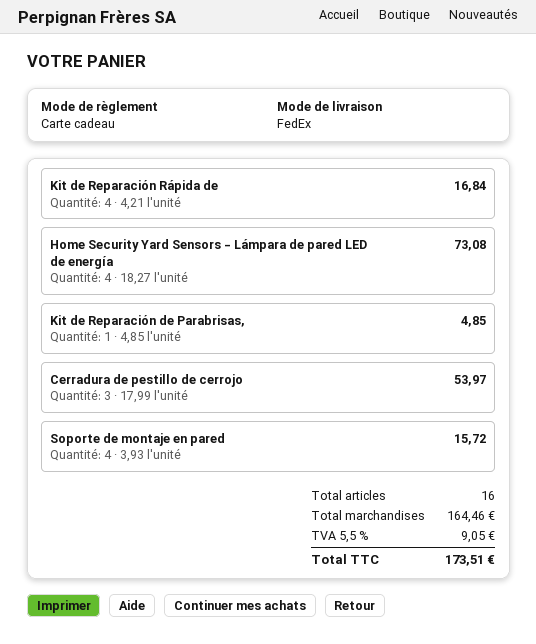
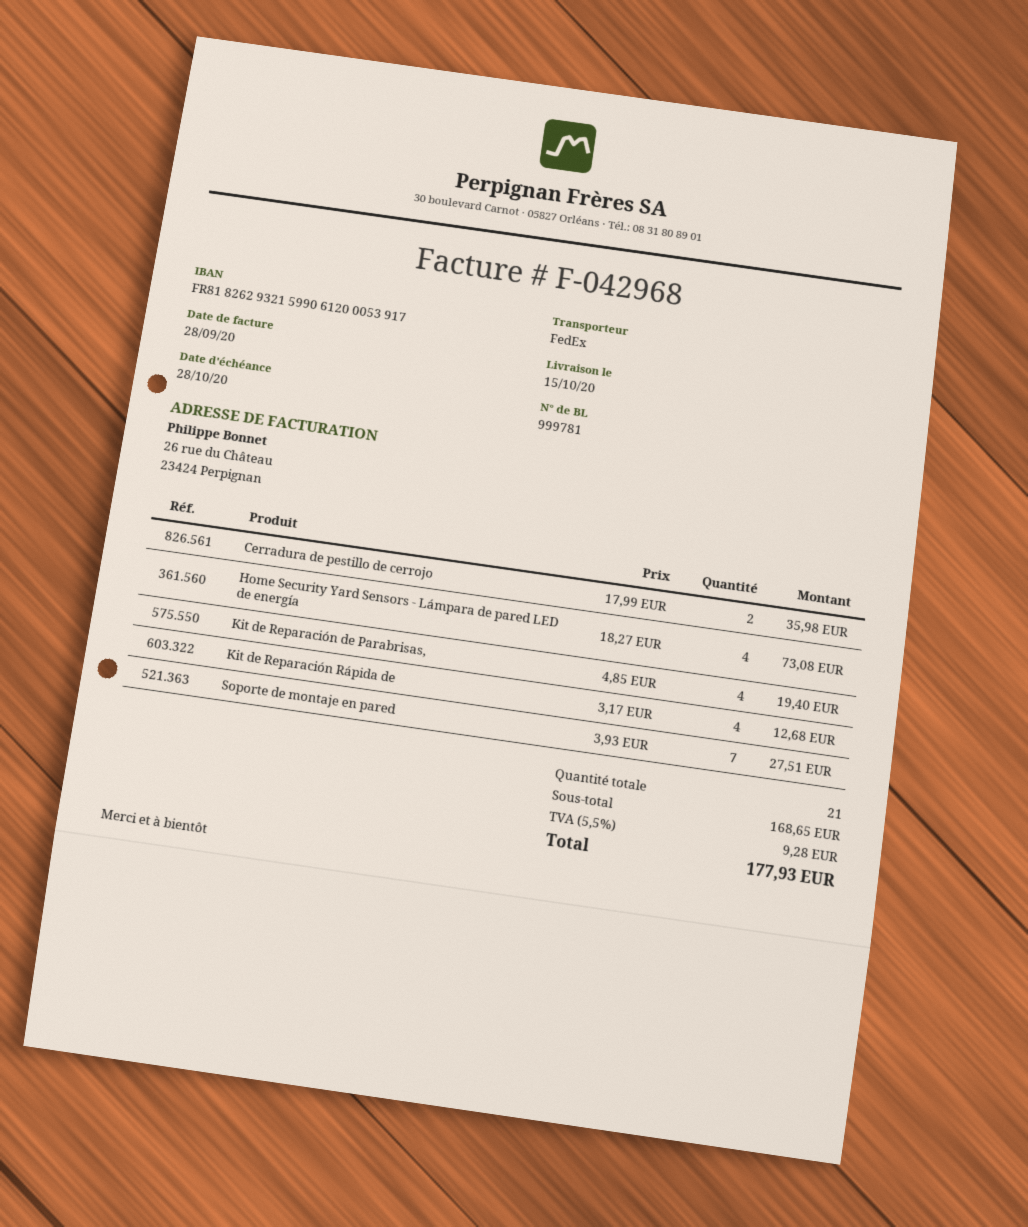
Kit de Reparación Rápida de: 4 x 4.21 = 16.84 -> 4 x 3.17 = 12.68
Kit de Reparación de Parabrisas,: 1 x 4.85 = 4.85 -> 4 x 4.85 = 19.40
Cerradura de pestillo de cerrojo: 3 x 17.99 = 53.97 -> 2 x 17.99 = 35.98
Soporte de montaje en pared: 4 x 3.93 = 15.72 -> 7 x 3.93 = 27.51
total quantity: 16 -> 21
subtotal: 164.46 -> 168.65
tax: 5.5% = 9.05 -> 5.5% = 9.28
total: 173.51 -> 177.93

